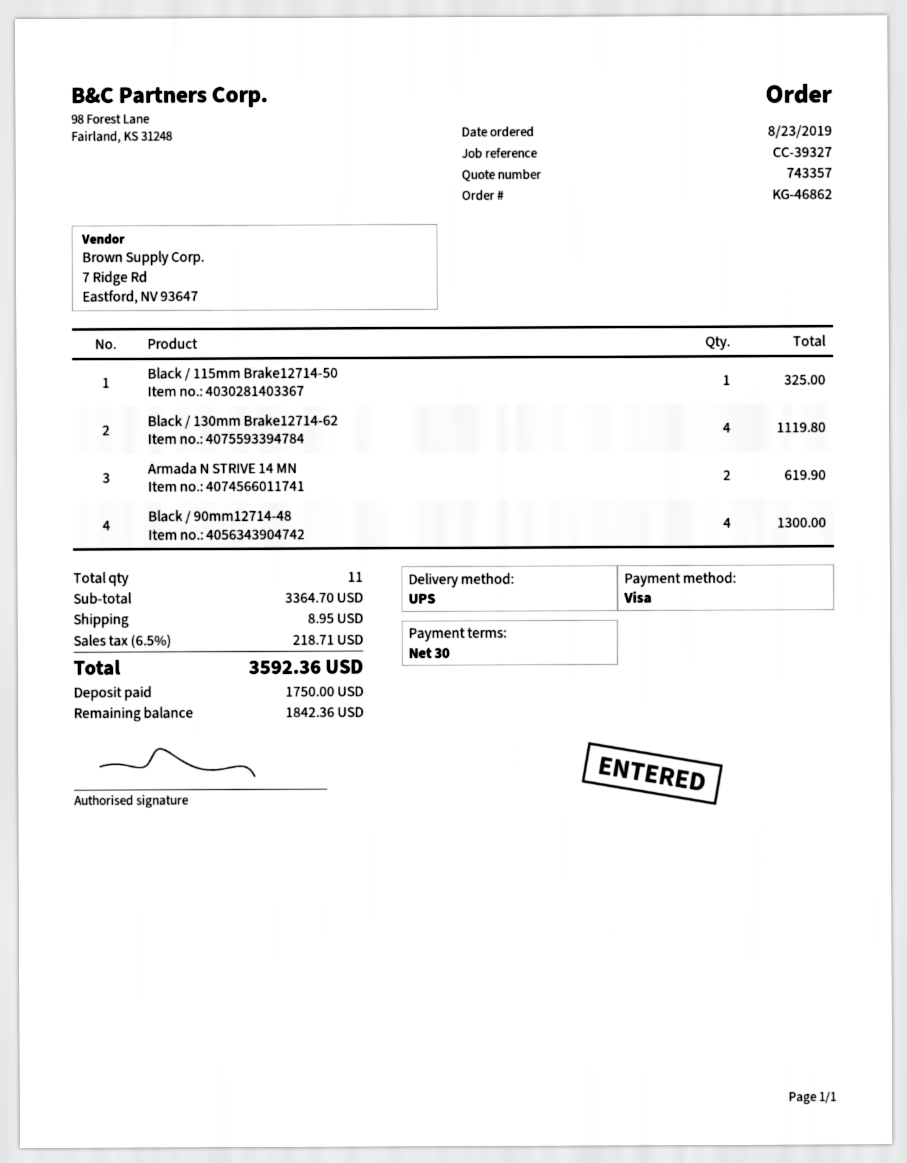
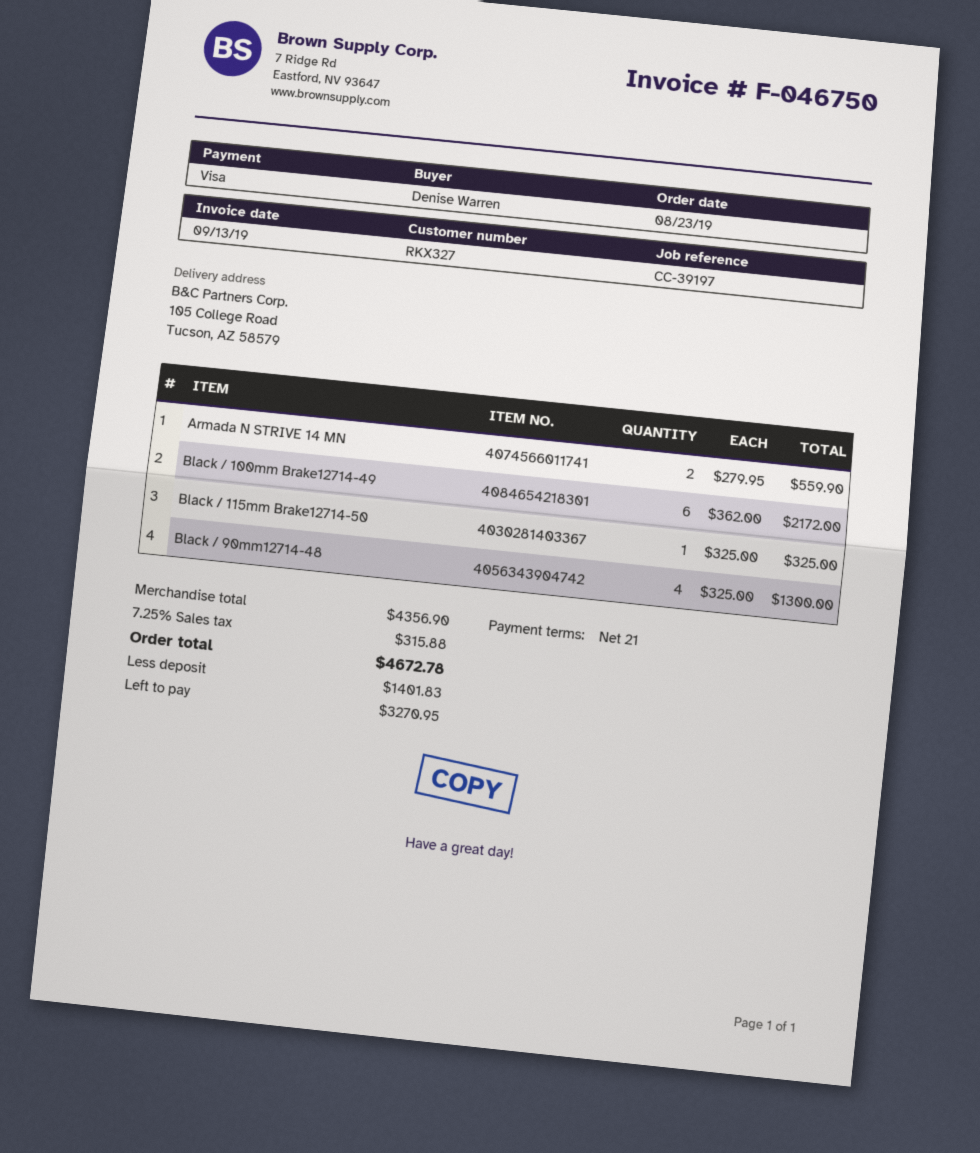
payment terms: 30 days -> 21 days
reference: CC-39327 -> CC-39197
Black / 130mm Brake12714-62: 4 for 1119.80 -> none
Armada N STRIVE 14 MN: 2 for 619.90 -> 2 for 559.90
Black / 100mm Brake12714-49: none -> 6 for 2172.00
subtotal: 3364.70 -> 4356.90
shipping: 8.95 -> none
tax: 6.5% = 218.71 -> 7.25% = 315.88
total: 3592.36 -> 4672.78
deposit: 1750.00 -> 1401.83
balance: 1842.36 -> 3270.95

